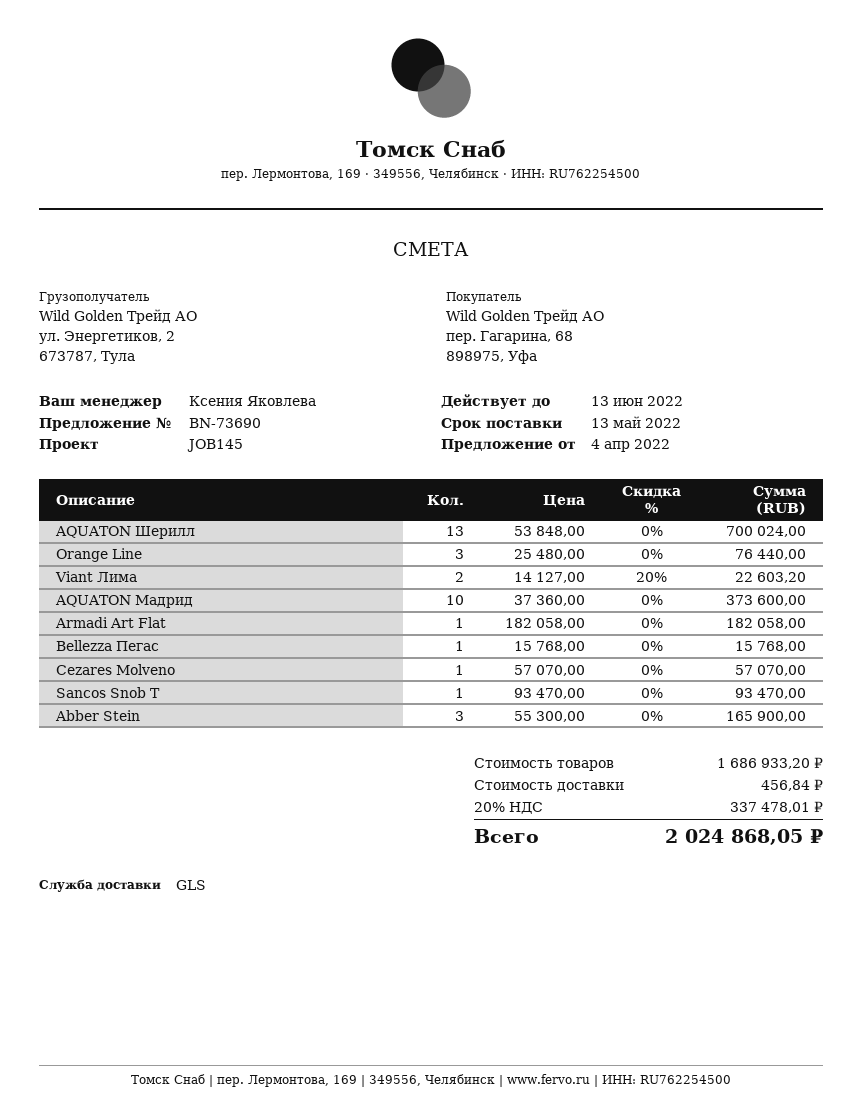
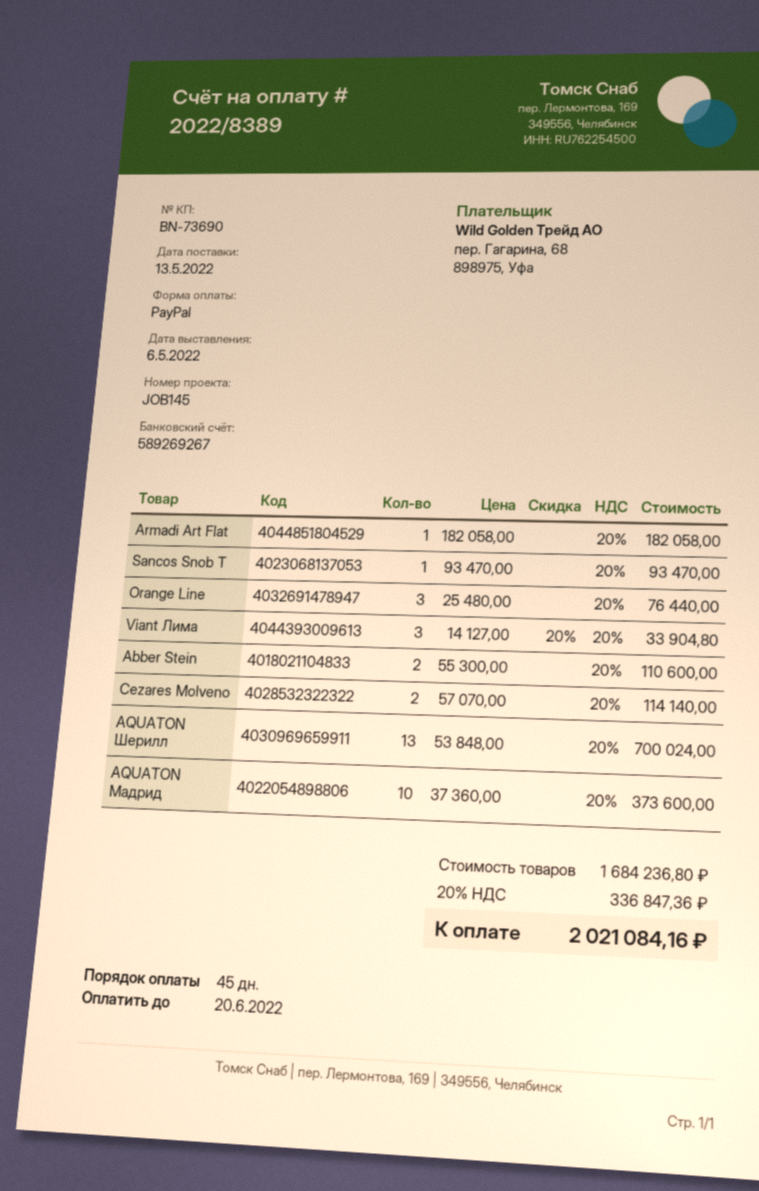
Viant Лима: 2 x 14127.00 - 20% = 22603.20 -> 3 x 14127.00 - 20% = 33904.80
Bellezza Пегас: 1 x 15768.00 = 15768.00 -> none
Cezares Molveno: 1 x 57070.00 = 57070.00 -> 2 x 57070.00 = 114140.00
Abber Stein: 3 x 55300.00 = 165900.00 -> 2 x 55300.00 = 110600.00
subtotal: 1686933.20 -> 1684236.80
shipping: 456.84 -> none
tax: 20% = 337478.01 -> 20% = 336847.36
total: 2024868.05 -> 2021084.16

